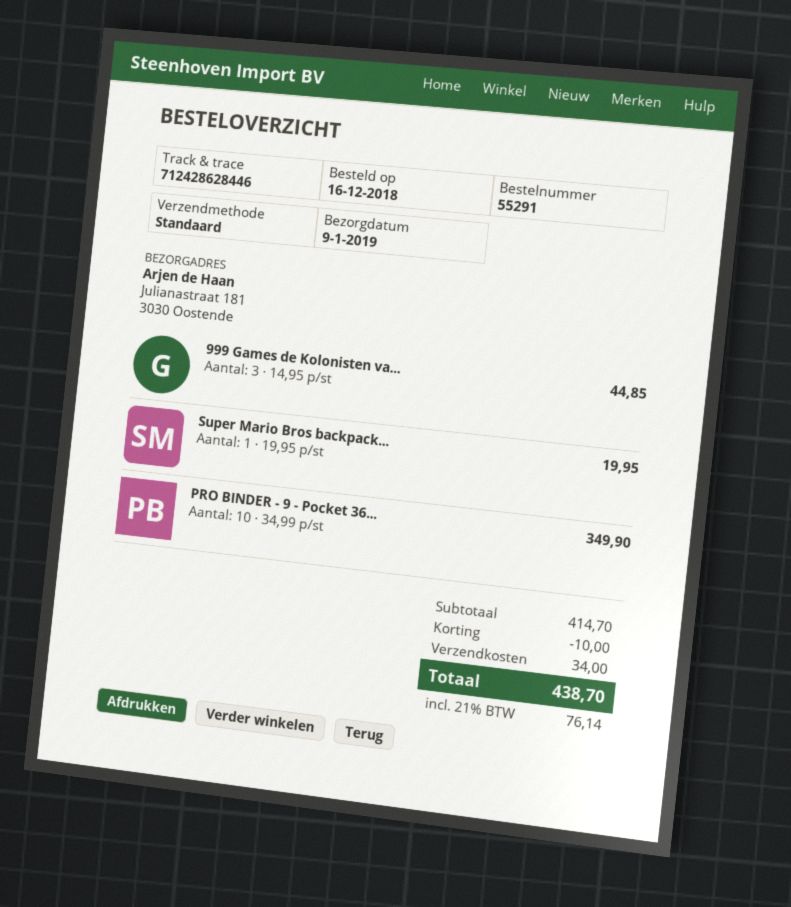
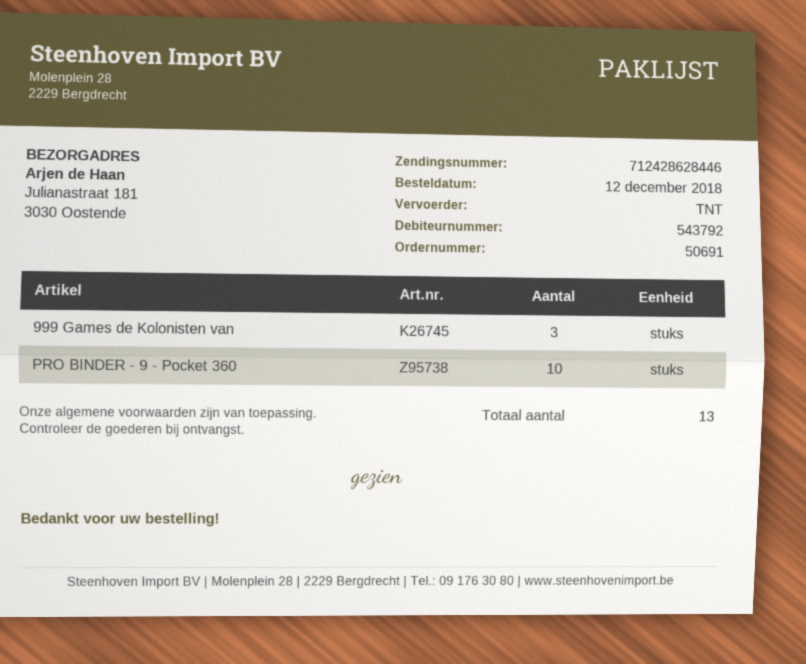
order number: 55291 -> 50691
order date: 2018-12-16 -> 2018-12-12
shipping method: standard -> TNT
Super Mario Bros backpack...: 1 -> none

